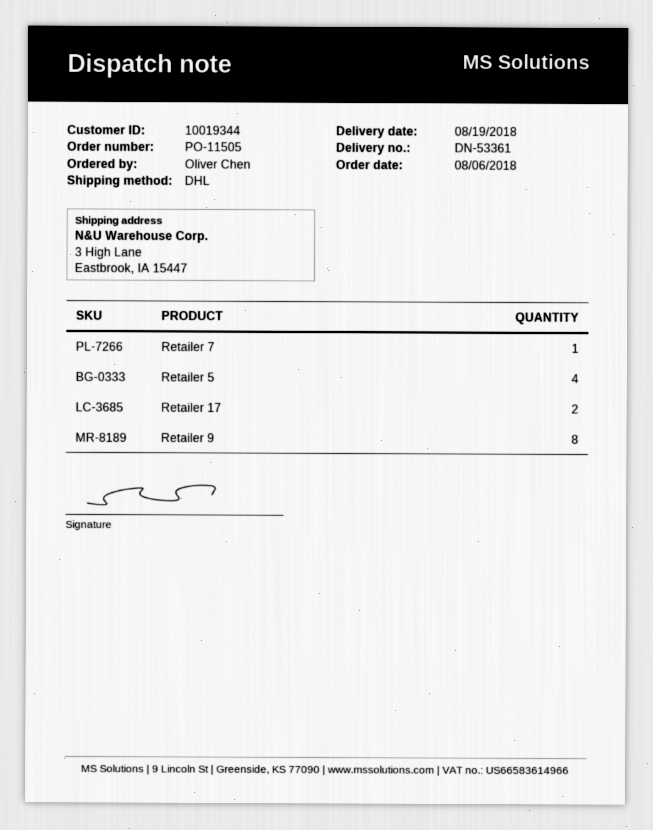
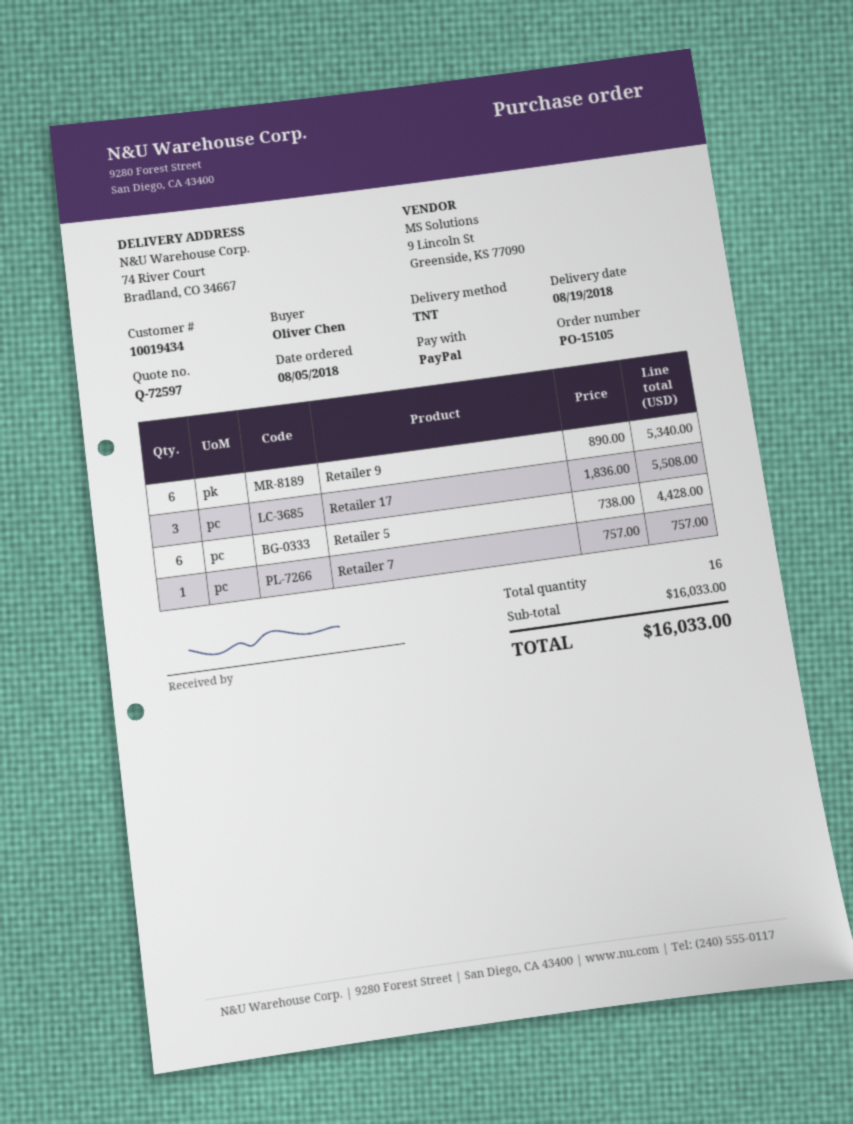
order number: PO-11505 -> PO-15105
order date: 2018-08-06 -> 2018-08-05
customer number: 10019344 -> 10019434
shipping method: DHL -> TNT
ship to: 3 High Lane, Eastbrook, IA 15447 -> 74 River Court, Bradland, CO 34667
Retailer 5: 4 -> 6
Retailer 17: 2 -> 3
Retailer 9: 8 -> 6

